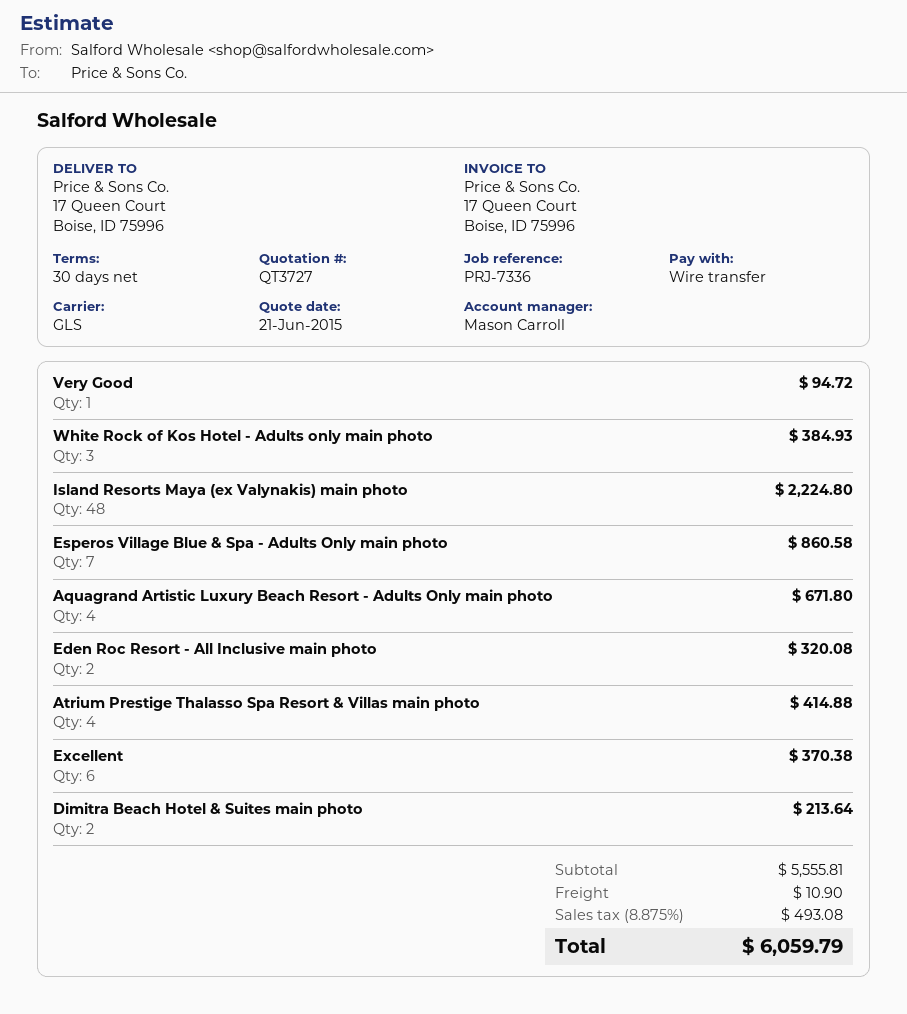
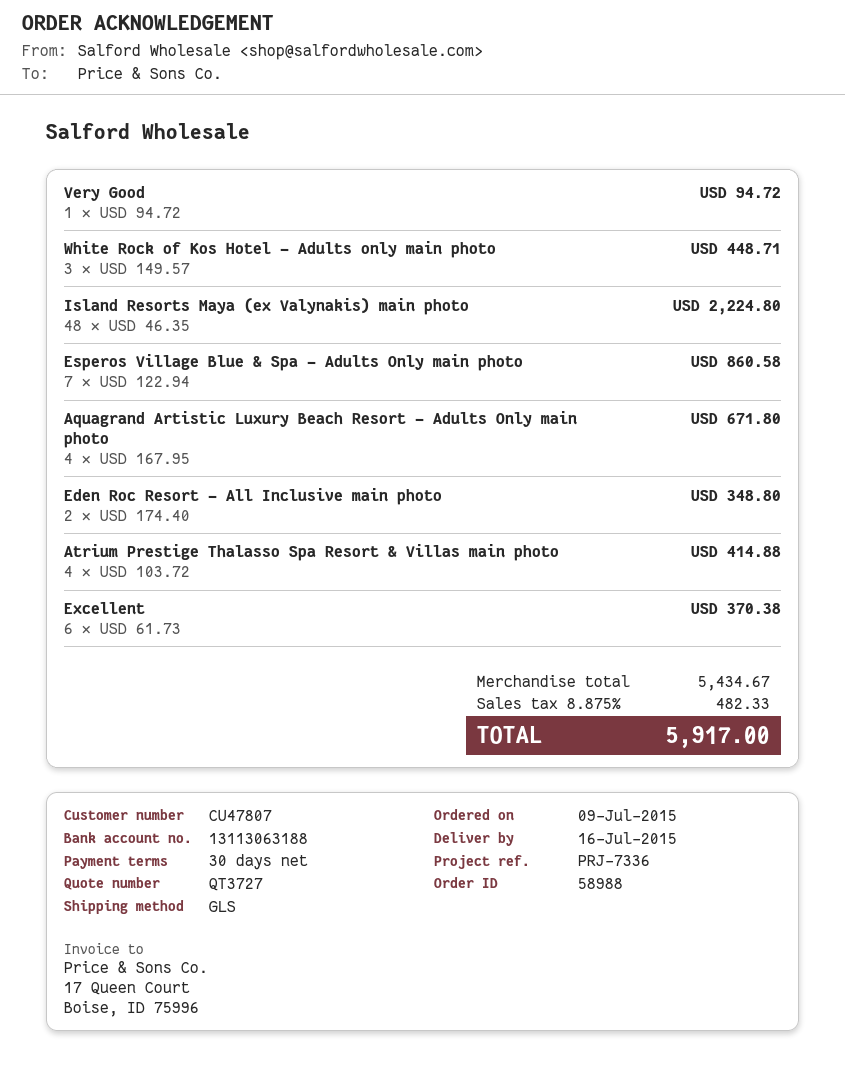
White Rock of Kos Hotel - Adults only main photo: 3 for 384.93 -> 3 for 448.71
Eden Roc Resort - All Inclusive main photo: 2 for 320.08 -> 2 for 348.80
Dimitra Beach Hotel & Suites main photo: 2 for 213.64 -> none
subtotal: 5555.81 -> 5434.67
shipping: 10.90 -> none
tax: 8.875% = 493.08 -> 8.875% = 482.33
total: 6059.79 -> 5917.00

